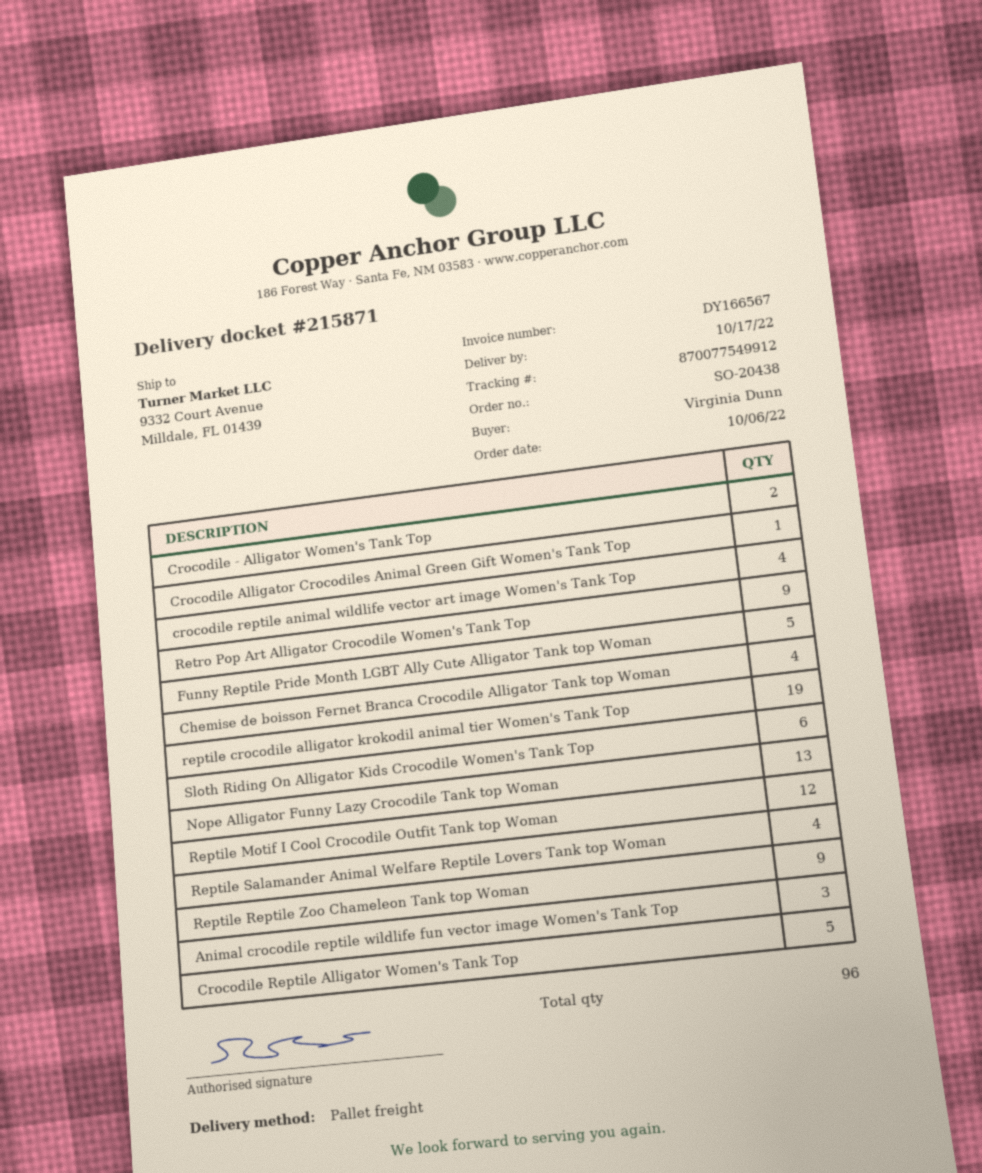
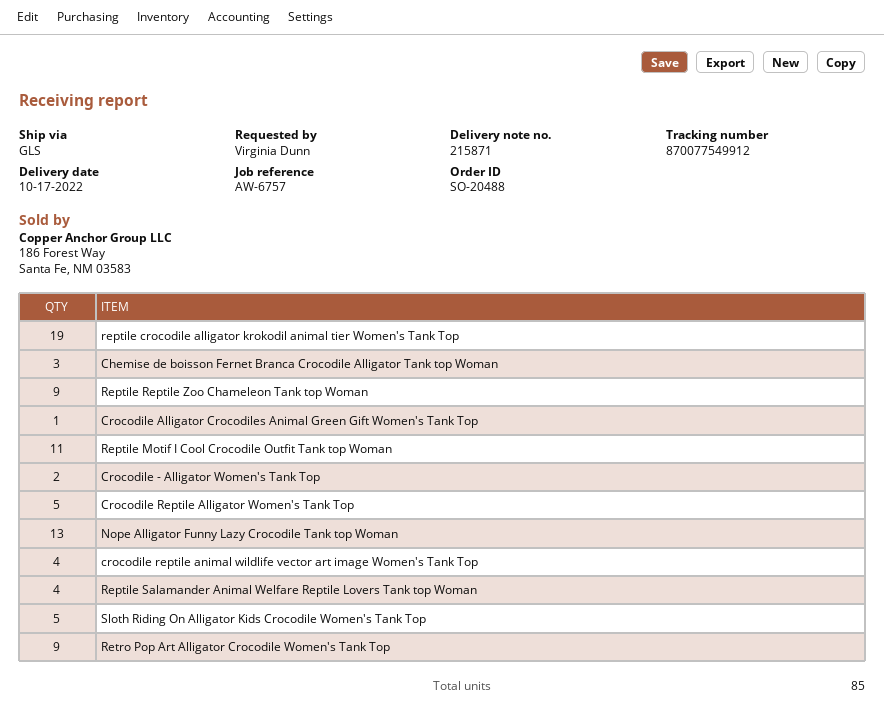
order number: SO-20438 -> SO-20488
shipping method: pallet freight -> GLS
Funny Reptile Pride Month LGBT Ally Cute Alligator Tank top Woman: 5 -> none
Chemise de boisson Fernet Branca Crocodile Alligator Tank top Woman: 4 -> 3
Sloth Riding On Alligator Kids Crocodile Women's Tank Top: 6 -> 5
Reptile Motif I Cool Crocodile Outfit Tank top Woman: 12 -> 11
Animal crocodile reptile wildlife fun vector image Women's Tank Top: 3 -> none
total quantity: 96 -> 85

